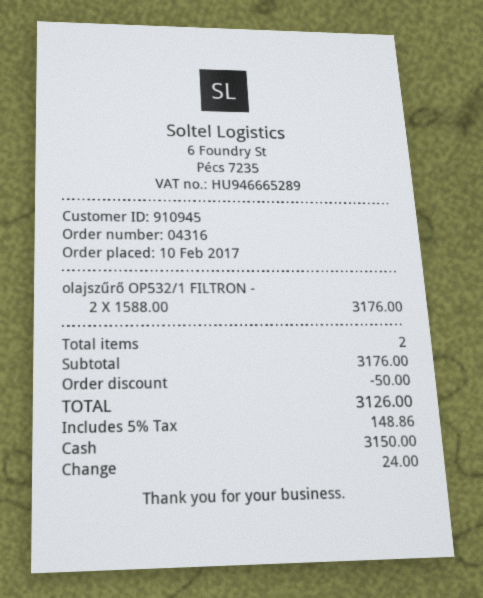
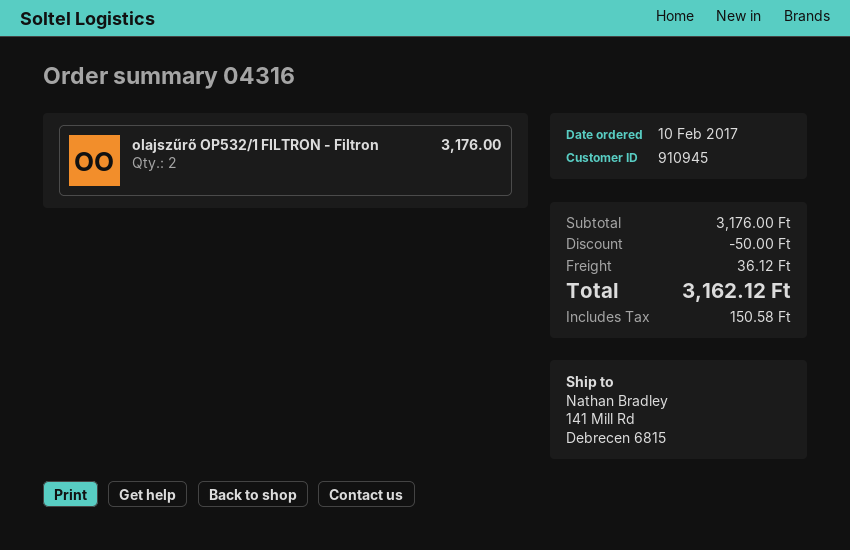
shipping: none -> 36.12
tax: 148.86 -> 150.58
total: 3126.00 -> 3162.12

